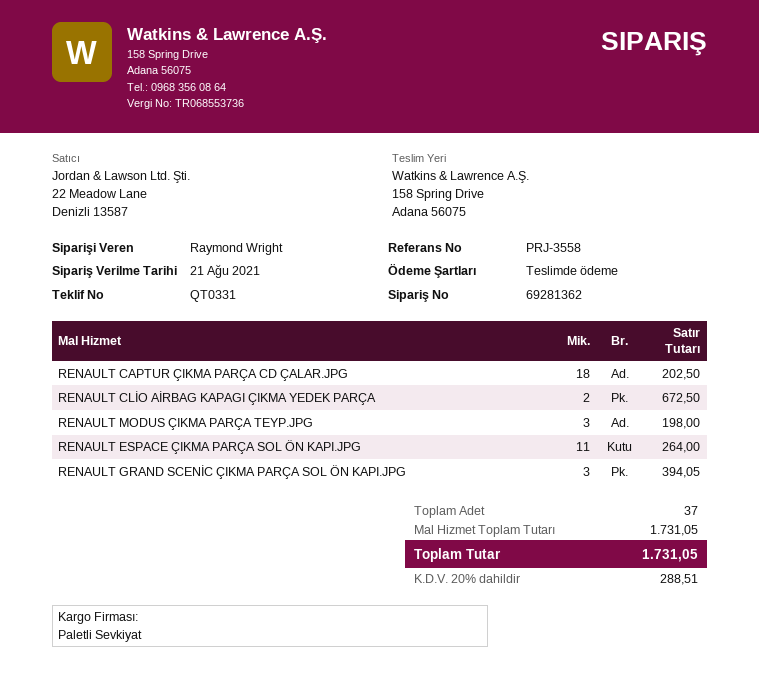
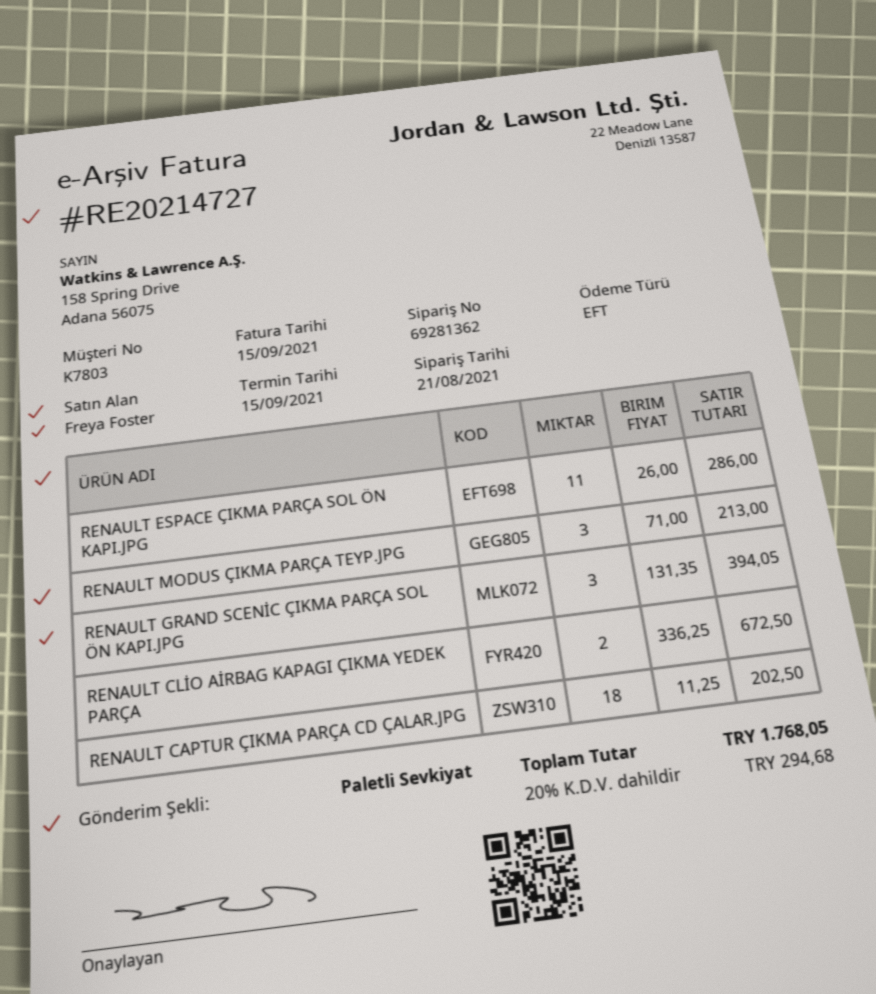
ordered by: Raymond Wright -> Freya Foster
RENAULT MODUS ÇIKMA PARÇA TEYP.JPG: 3 for 198.00 -> 3 for 213.00
RENAULT ESPACE ÇIKMA PARÇA SOL ÖN KAPI.JPG: 11 for 264.00 -> 11 for 286.00
tax: 20% = 288.51 -> 20% = 294.68
total: 1731.05 -> 1768.05

